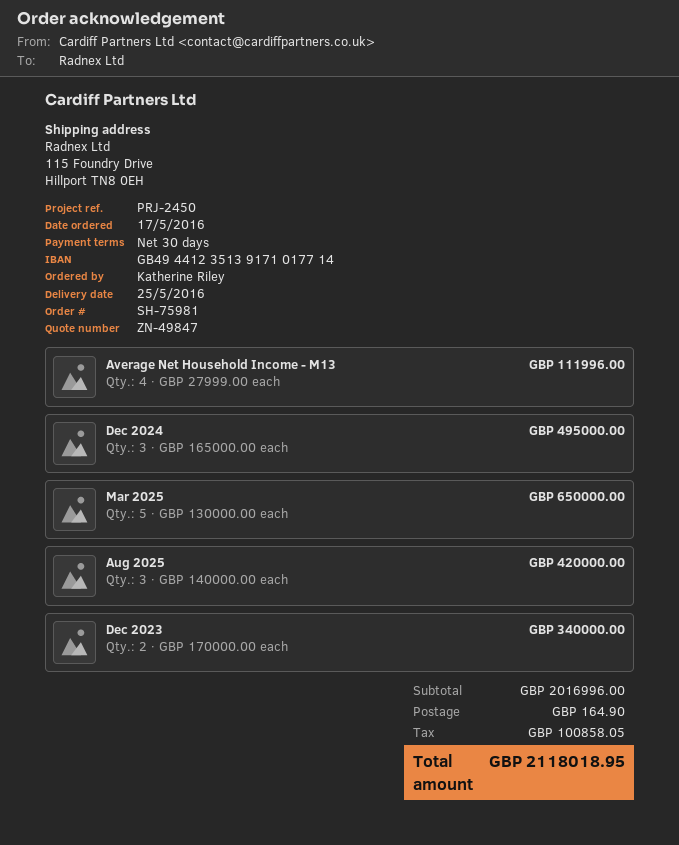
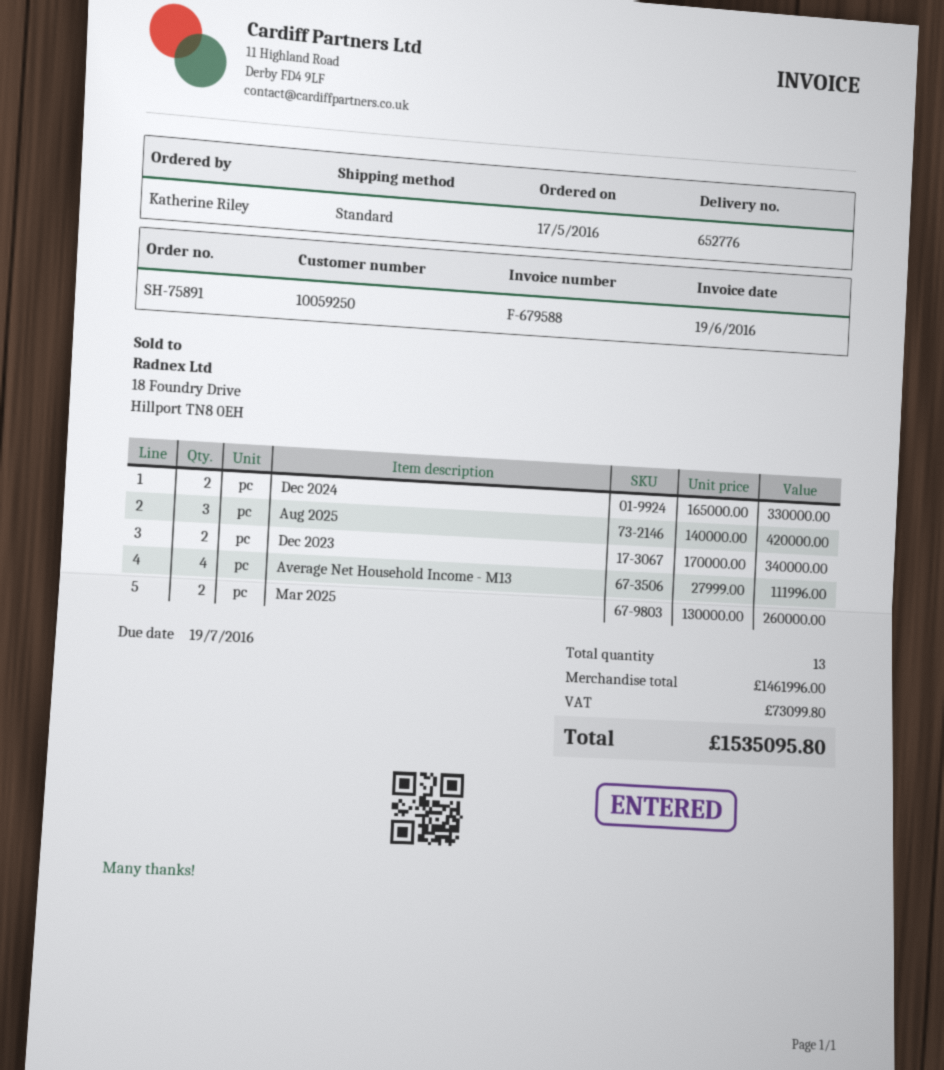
order number: SH-75981 -> SH-75891
Dec 2024: 3 x 165000.00 = 495000.00 -> 2 x 165000.00 = 330000.00
Mar 2025: 5 x 130000.00 = 650000.00 -> 2 x 130000.00 = 260000.00
subtotal: 2016996.00 -> 1461996.00
shipping: 164.90 -> none
tax: 100858.05 -> 73099.80
total: 2118018.95 -> 1535095.80

